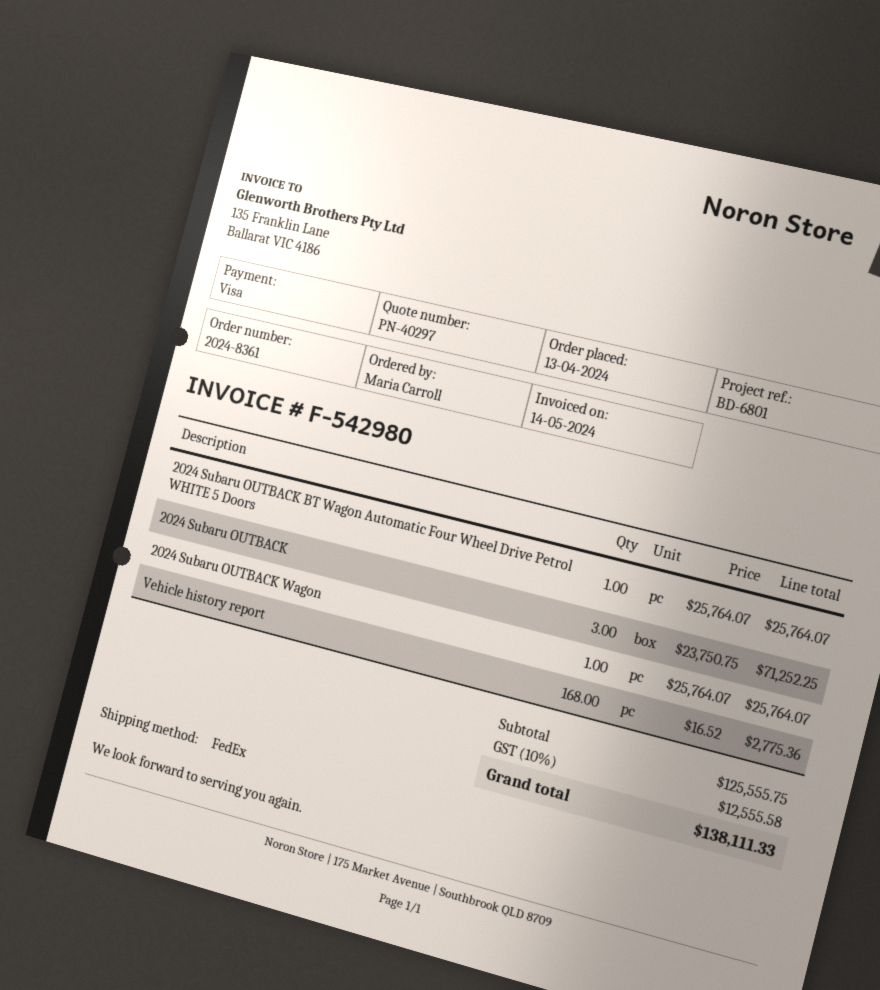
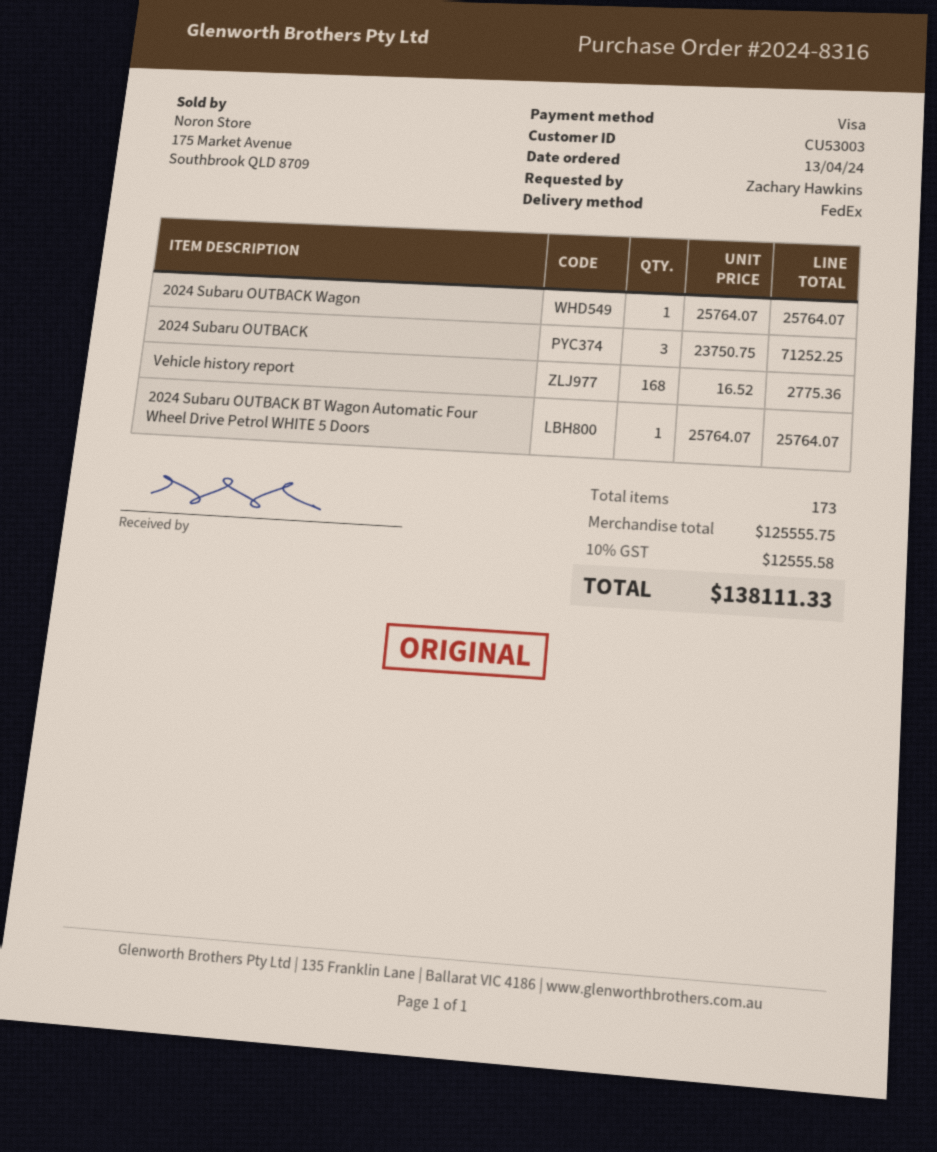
order number: 2024-8361 -> 2024-8316
ordered by: Maria Carroll -> Zachary Hawkins

